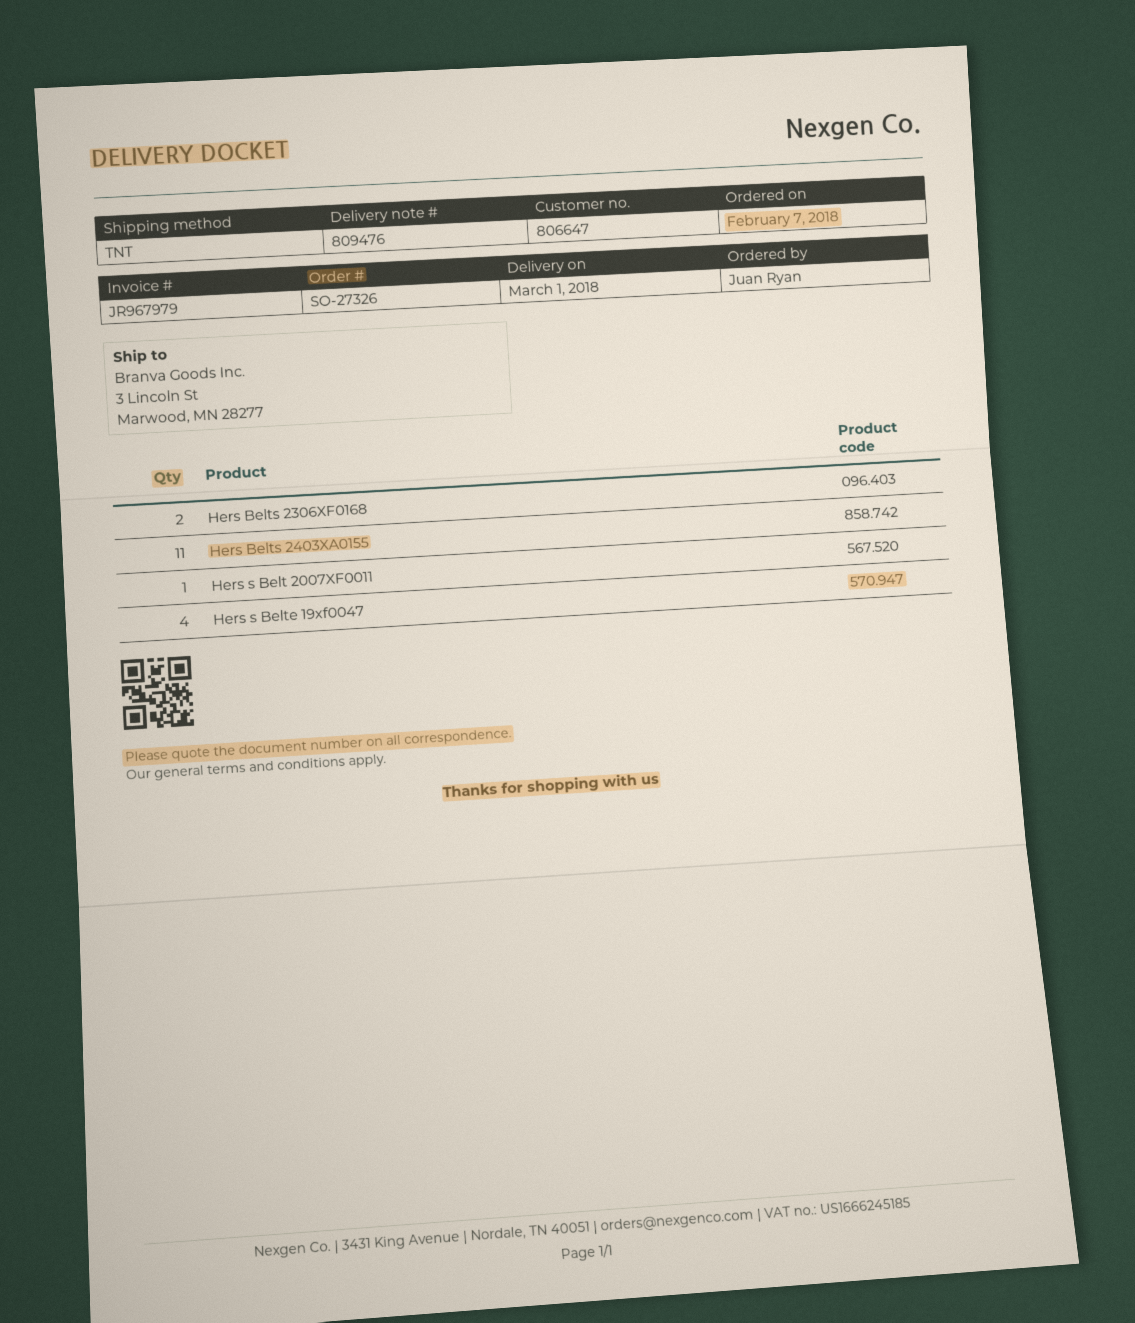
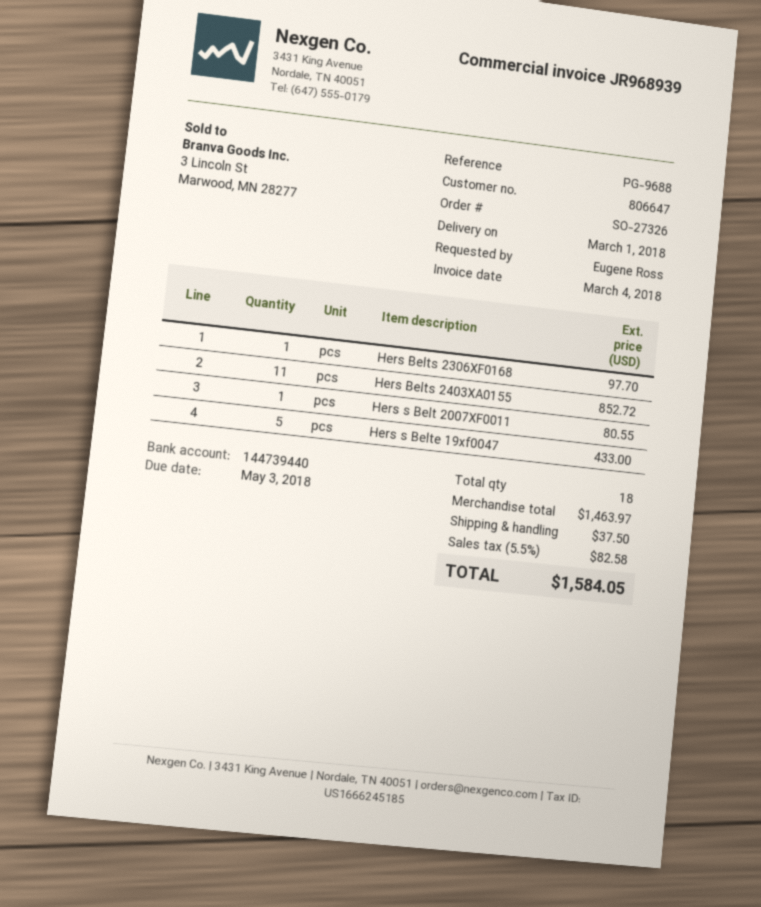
invoice number: JR967979 -> JR968939
ordered by: Juan Ryan -> Eugene Ross
Hers Belts 2306XF0168: 2 -> 1
Hers s Belte 19xf0047: 4 -> 5

